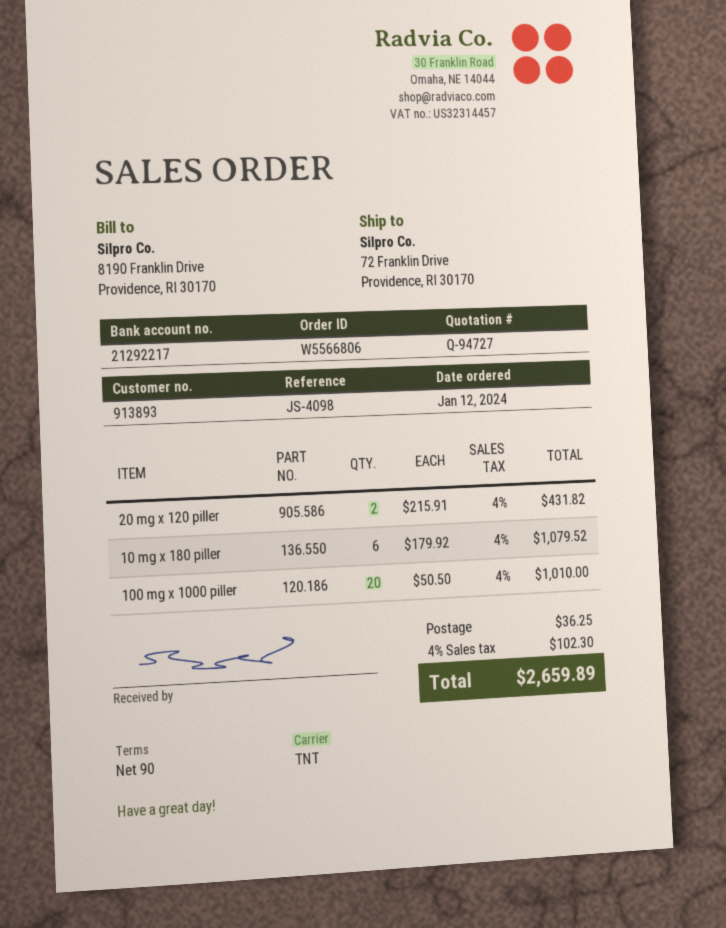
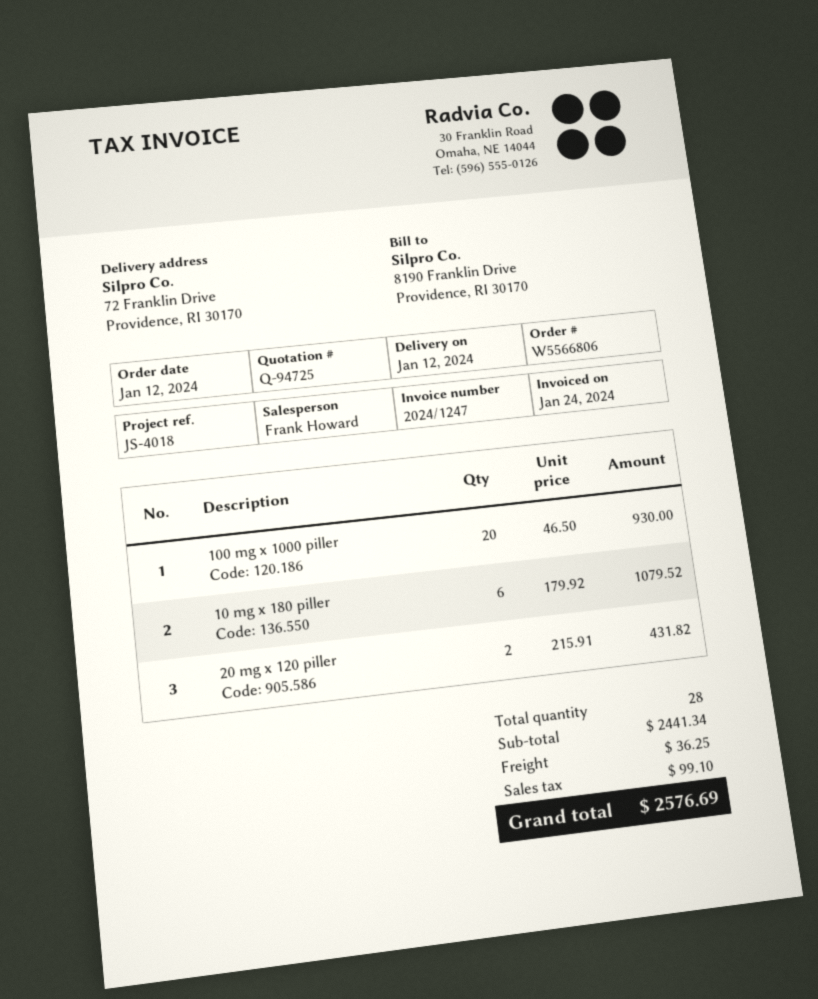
quote number: Q-94727 -> Q-94725
reference: JS-4098 -> JS-4018
100 mg x 1000 piller: 20 x 50.50 = 1010.00 -> 20 x 46.50 = 930.00
tax: 102.30 -> 99.10
total: 2659.89 -> 2576.69

